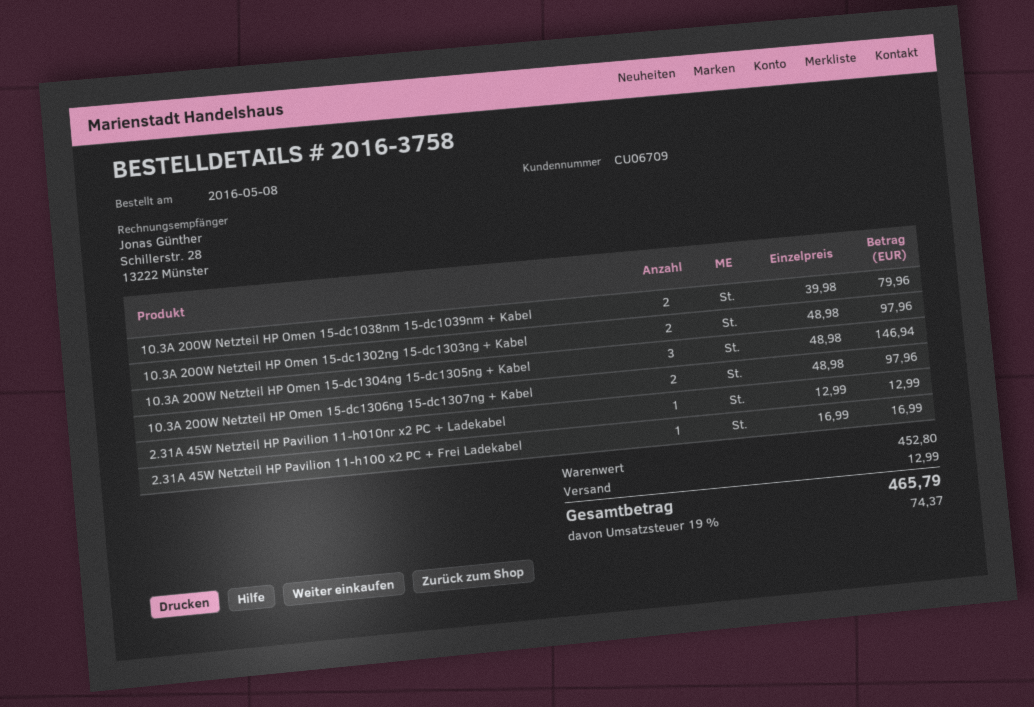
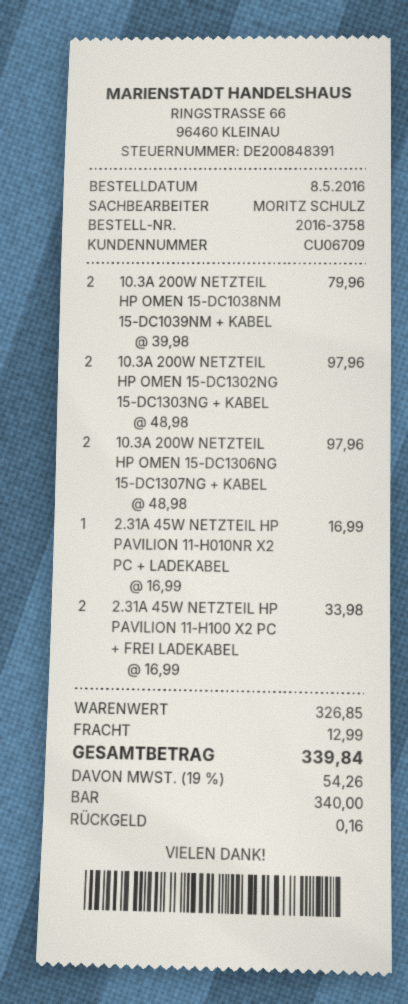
10.3A 200W Netzteil HP Omen 15-dc1304ng 15-dc1305ng + Kabel: 3 x 48.98 = 146.94 -> none
2.31A 45W Netzteil HP Pavilion 11-h010nr x2 PC + Ladekabel: 1 x 12.99 = 12.99 -> 1 x 16.99 = 16.99
2.31A 45W Netzteil HP Pavilion 11-h100 x2 PC + Frei Ladekabel: 1 x 16.99 = 16.99 -> 2 x 16.99 = 33.98
subtotal: 452.80 -> 326.85
tax: 19% = 74.37 -> 19% = 54.26
total: 465.79 -> 339.84

